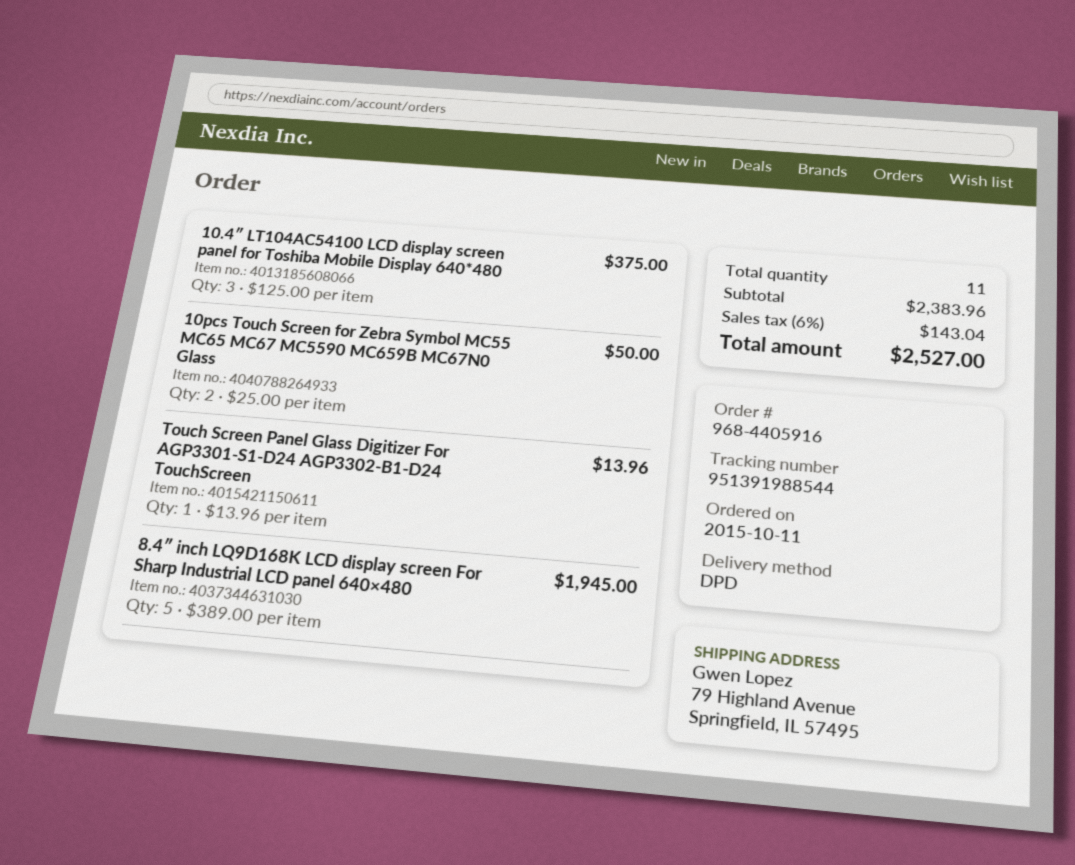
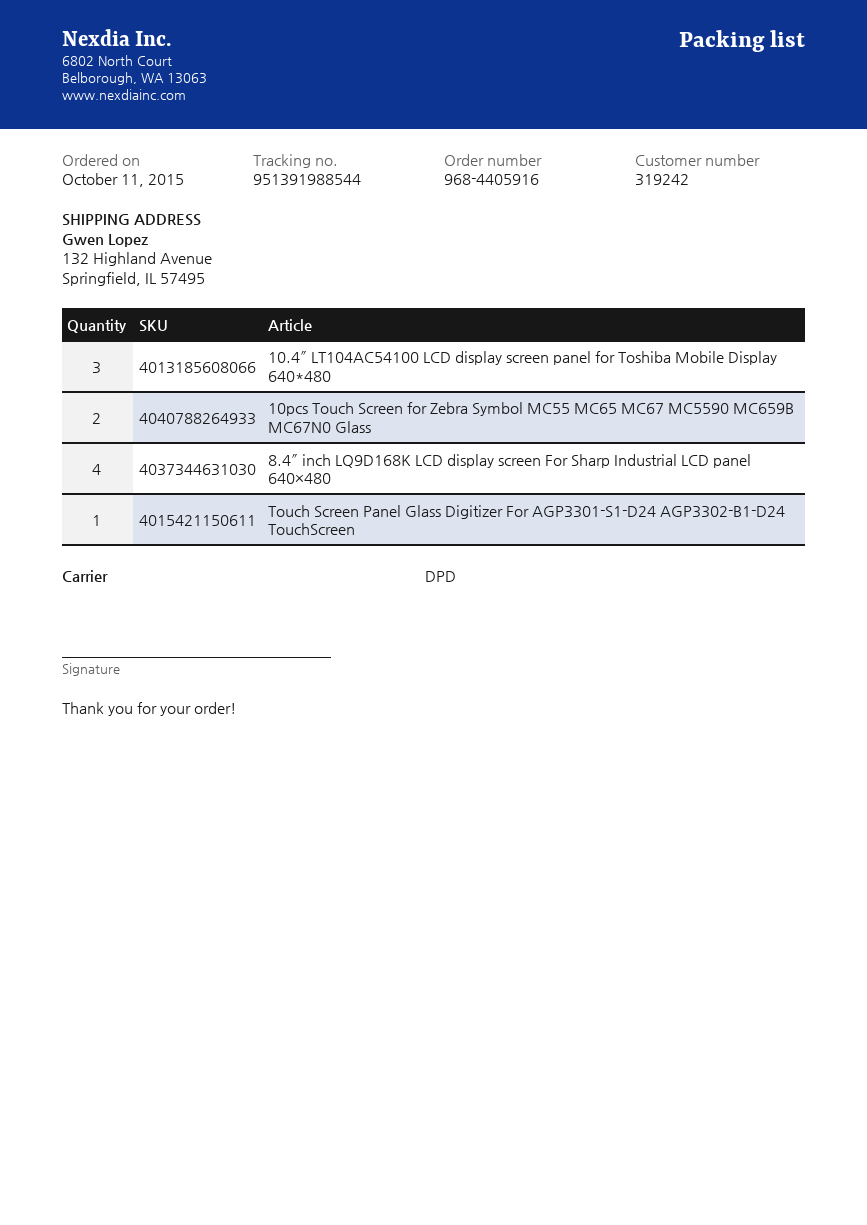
ship to: 79 Highland Avenue, Springfield, IL 57495 -> 132 Highland Avenue, Springfield, IL 57495
8.4″ inch LQ9D168K LCD display screen For Sharp Industrial LCD panel 640×480: 5 -> 4

